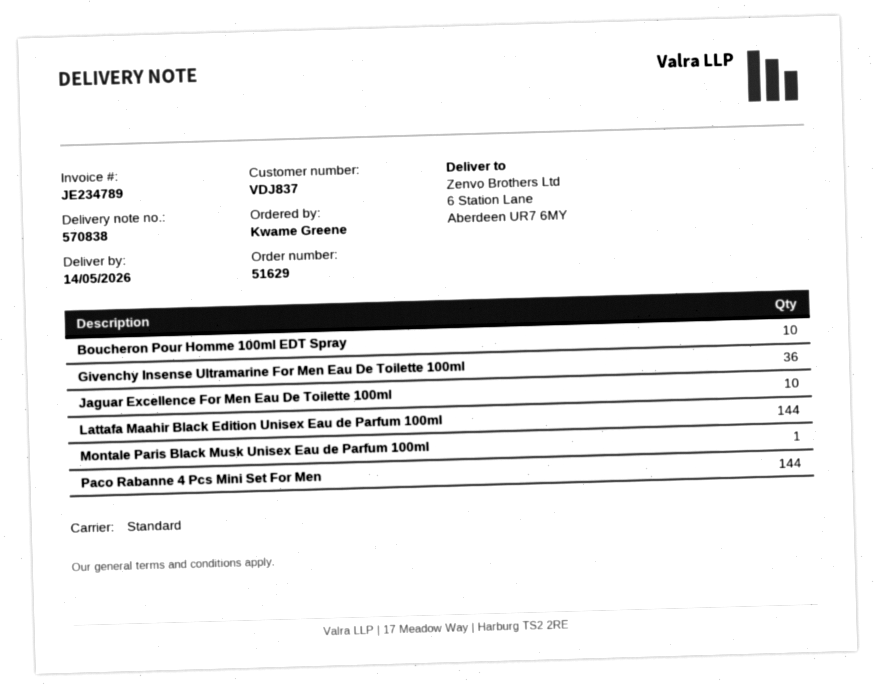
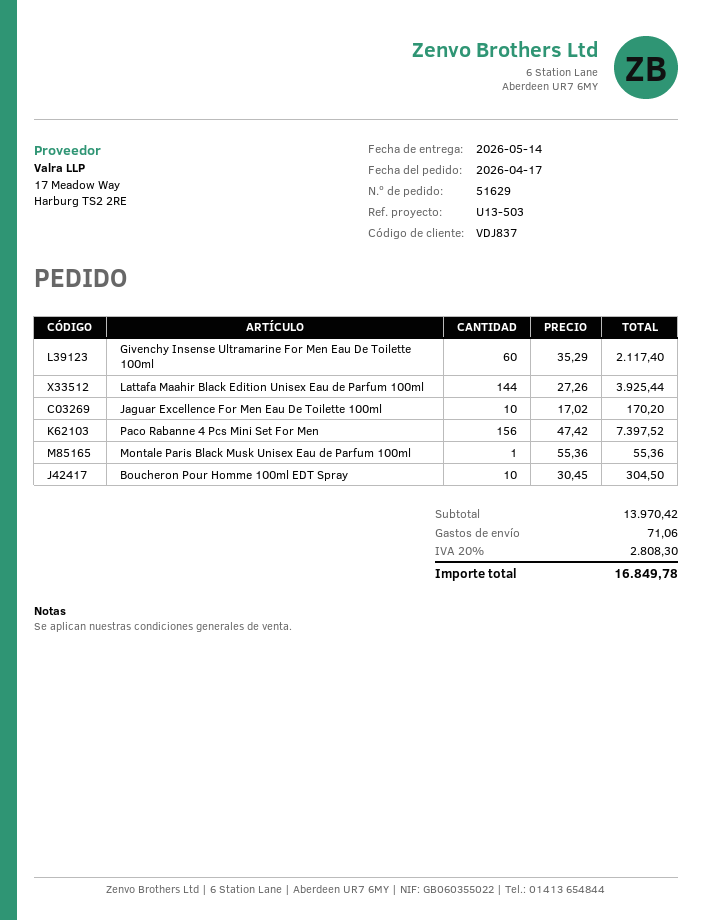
Givenchy Insense Ultramarine For Men Eau De Toilette 100ml: 36 -> 60
Paco Rabanne 4 Pcs Mini Set For Men: 144 -> 156

